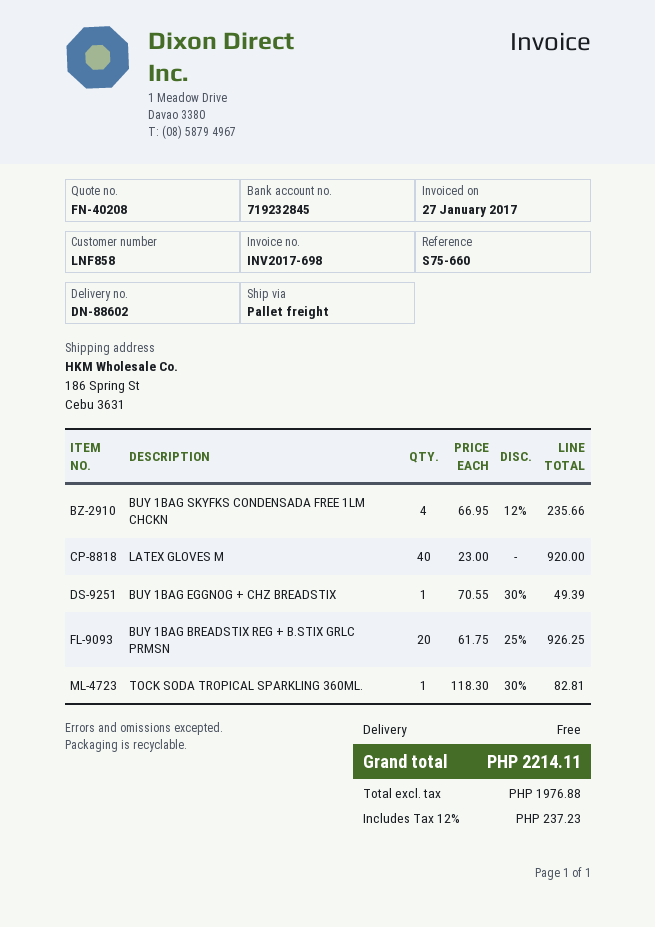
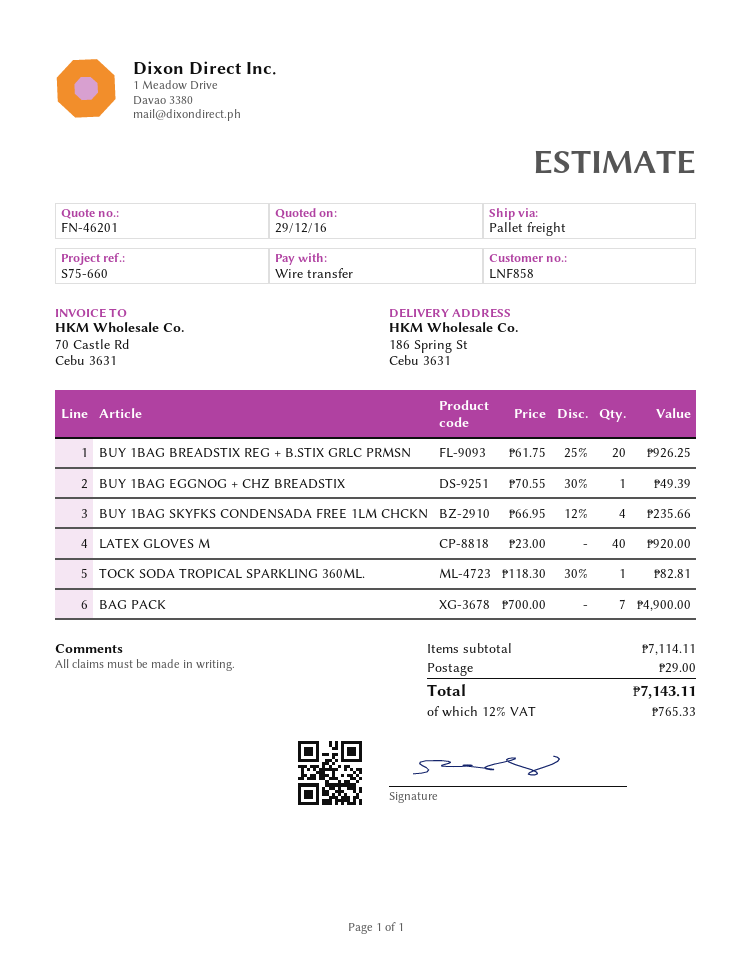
quote number: FN-40208 -> FN-46201
BAG PACK: none -> 7 x 700.00 = 4900.00
shipping: 0.00 -> 29.00
tax: 12% = 237.23 -> 12% = 765.33
total: 2214.11 -> 7143.11

